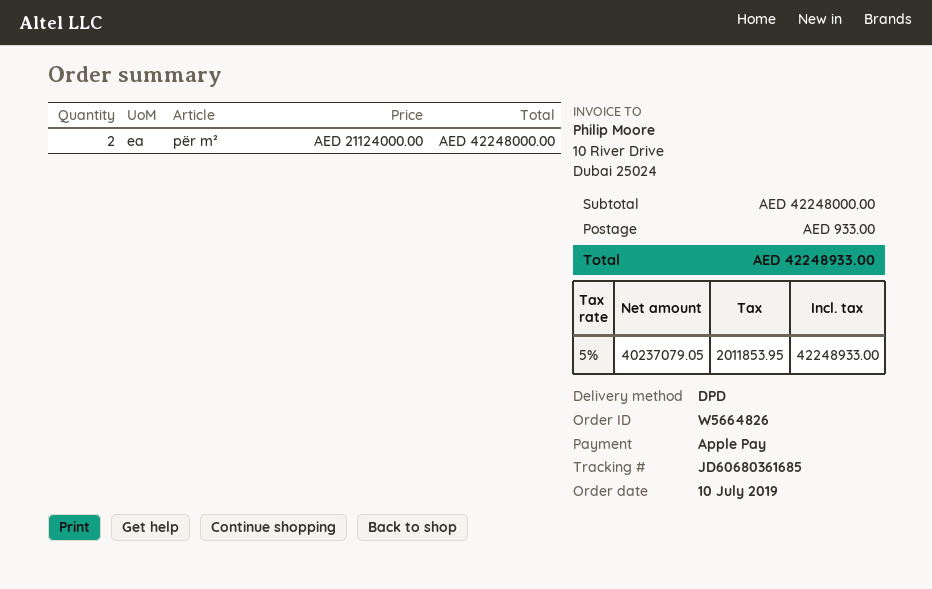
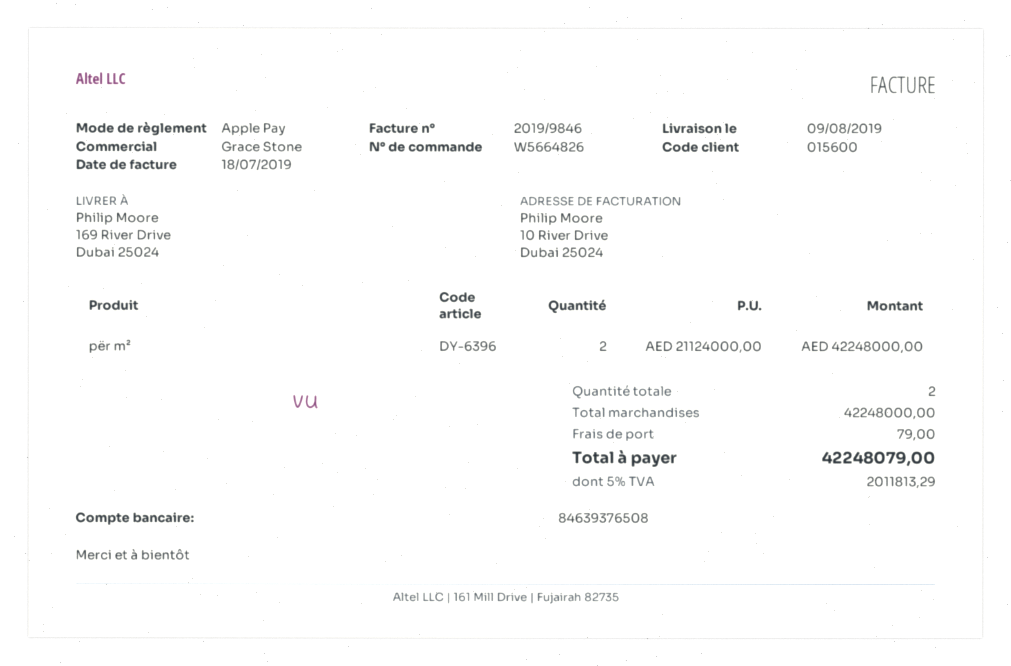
shipping: 933.00 -> 79.00
tax: 5% = 2011853.95 -> 5% = 2011813.29
total: 42248933.00 -> 42248079.00

